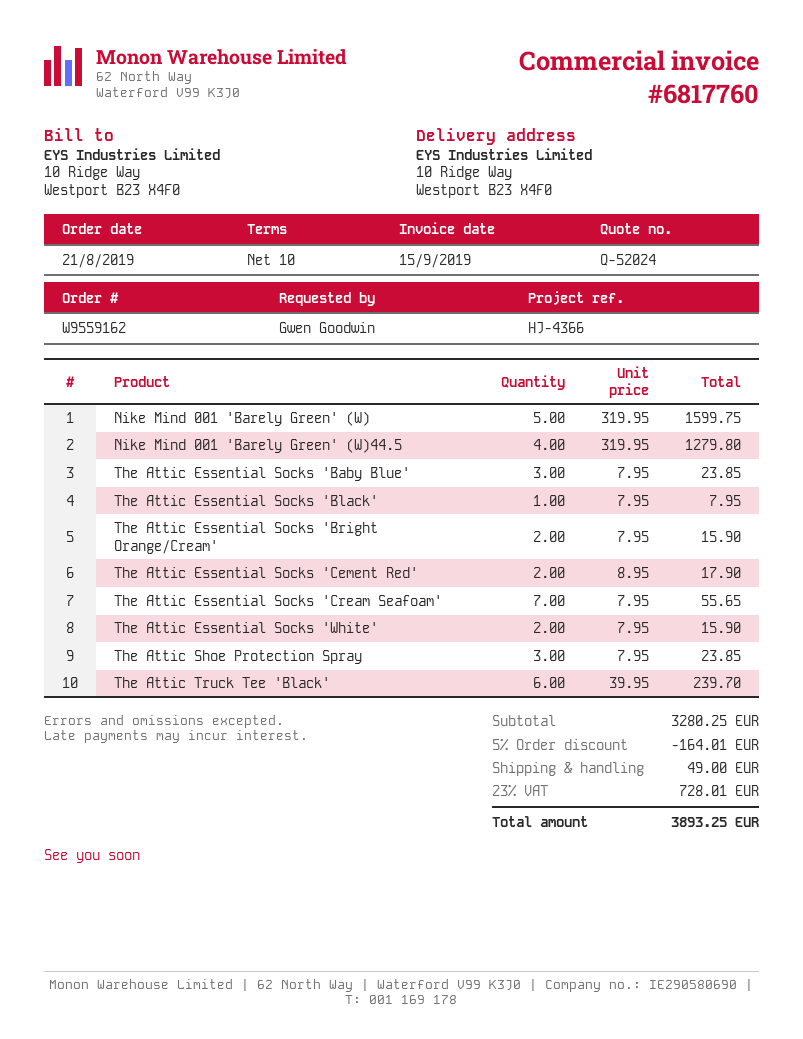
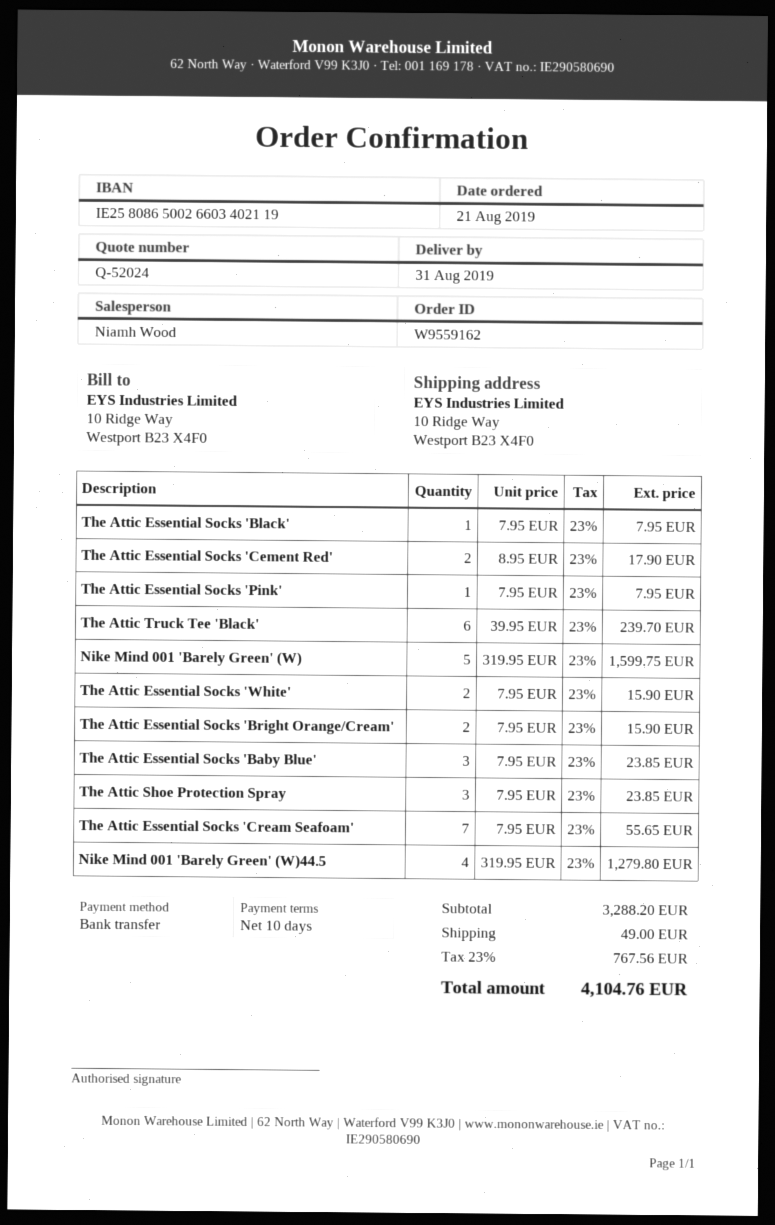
The Attic Essential Socks 'Pink': none -> 1 x 7.95 = 7.95
subtotal: 3280.25 -> 3288.20
discount: 5% = 164.01 -> none
tax: 23% = 728.01 -> 23% = 767.56
total: 3893.25 -> 4104.76

